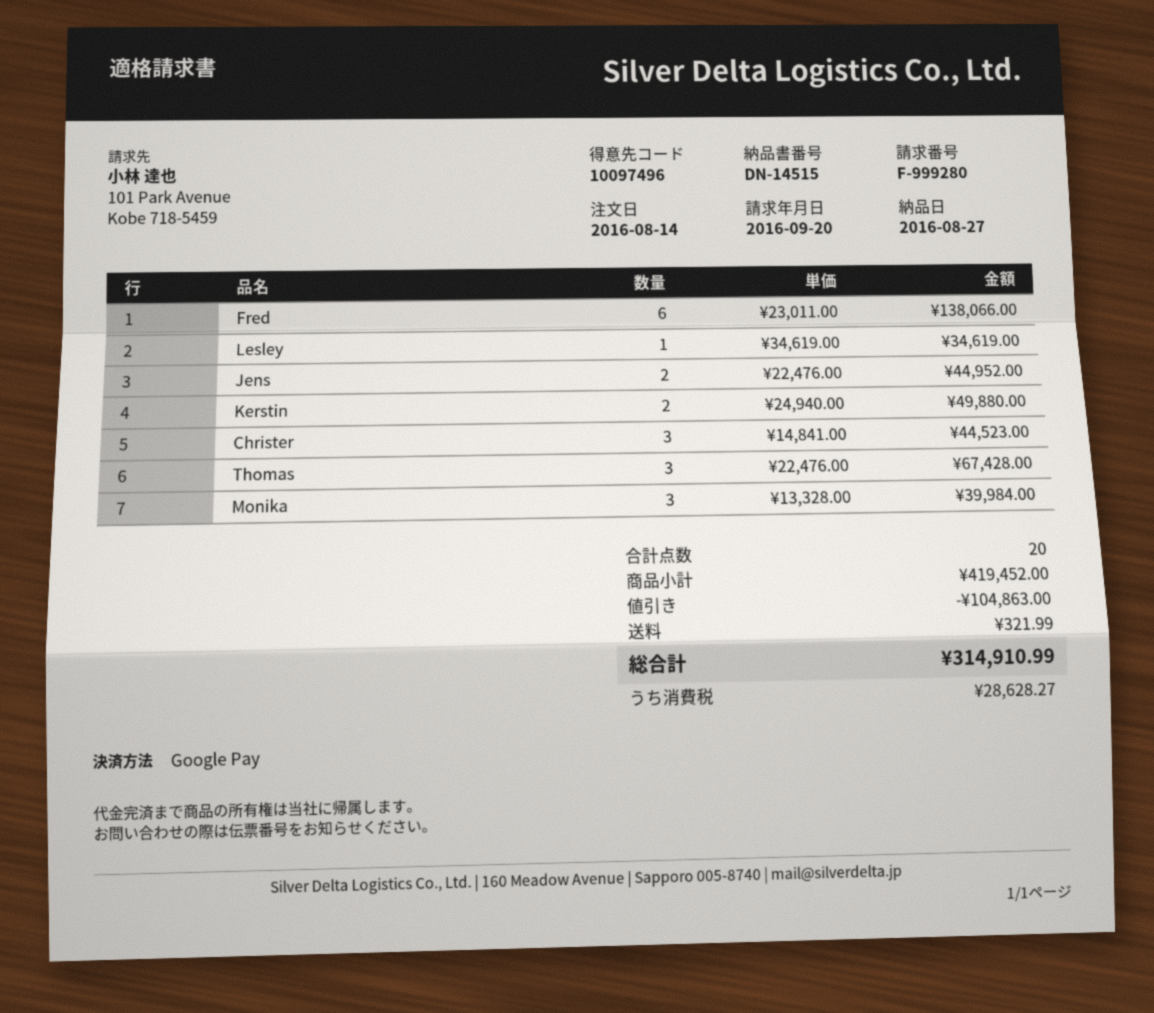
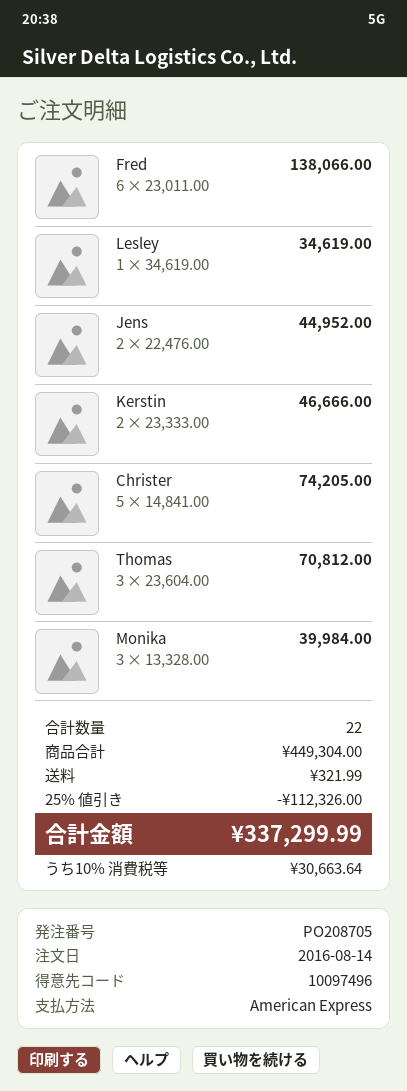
payment method: Google Pay -> American Express
Kerstin: 2 x 24940.00 = 49880.00 -> 2 x 23333.00 = 46666.00
Christer: 3 x 14841.00 = 44523.00 -> 5 x 14841.00 = 74205.00
Thomas: 3 x 22476.00 = 67428.00 -> 3 x 23604.00 = 70812.00
total quantity: 20 -> 22
subtotal: 419452.00 -> 449304.00
discount: 104863.00 -> 112326.00
tax: 28628.27 -> 30663.64
total: 314910.99 -> 337299.99

